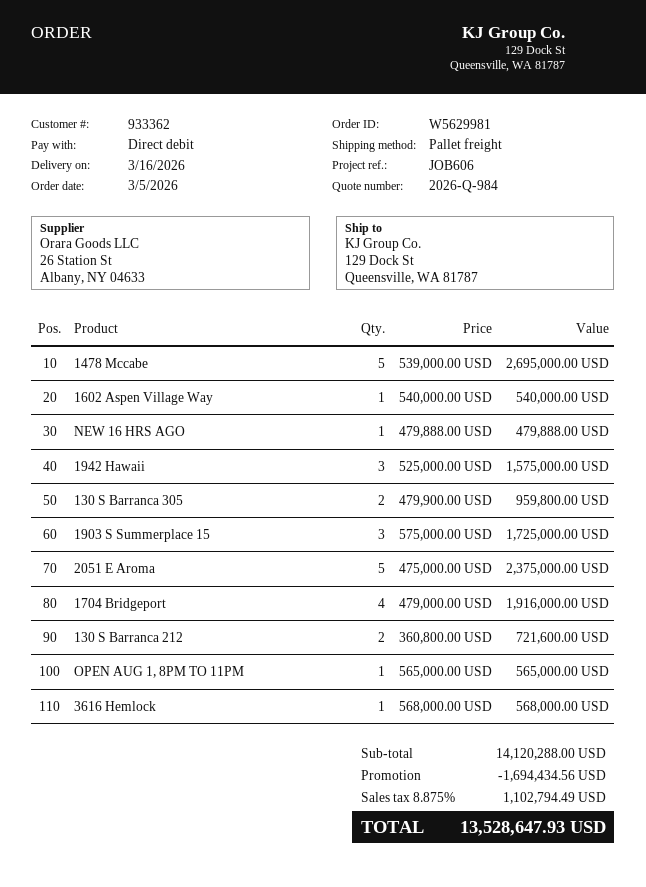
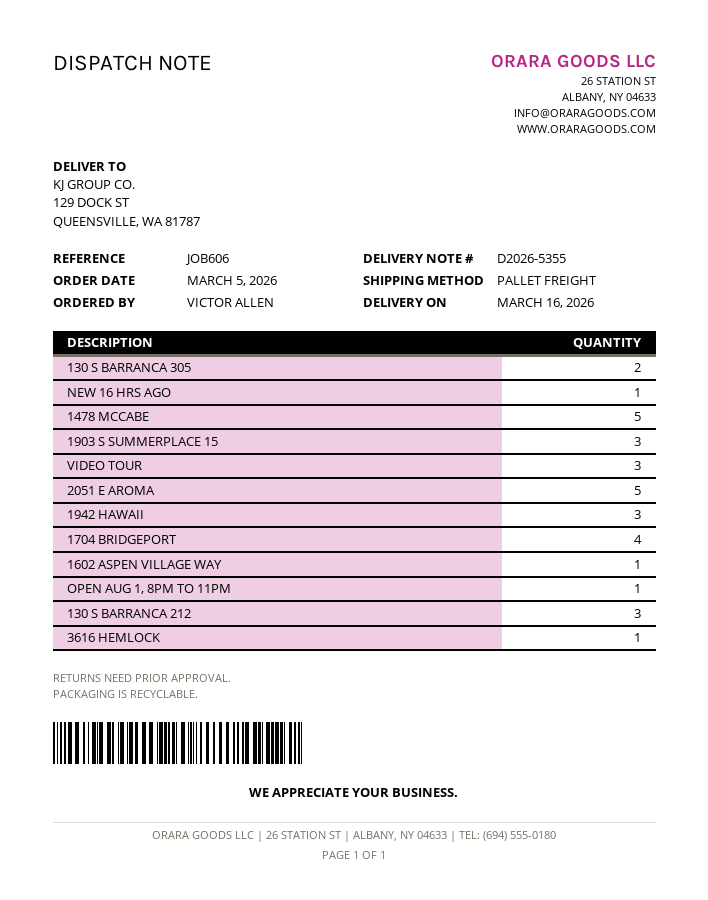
130 S Barranca 212: 2 -> 3
VIDEO TOUR: none -> 3

